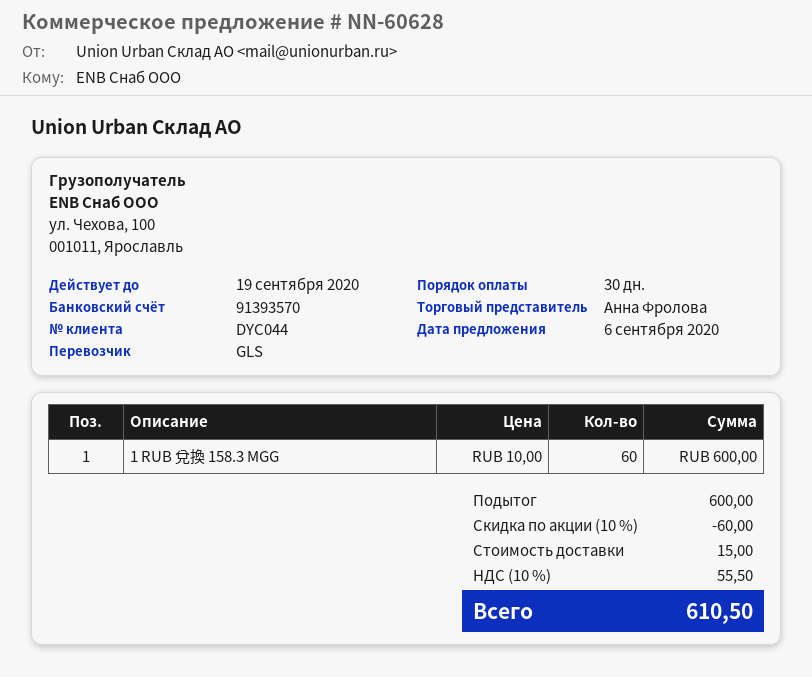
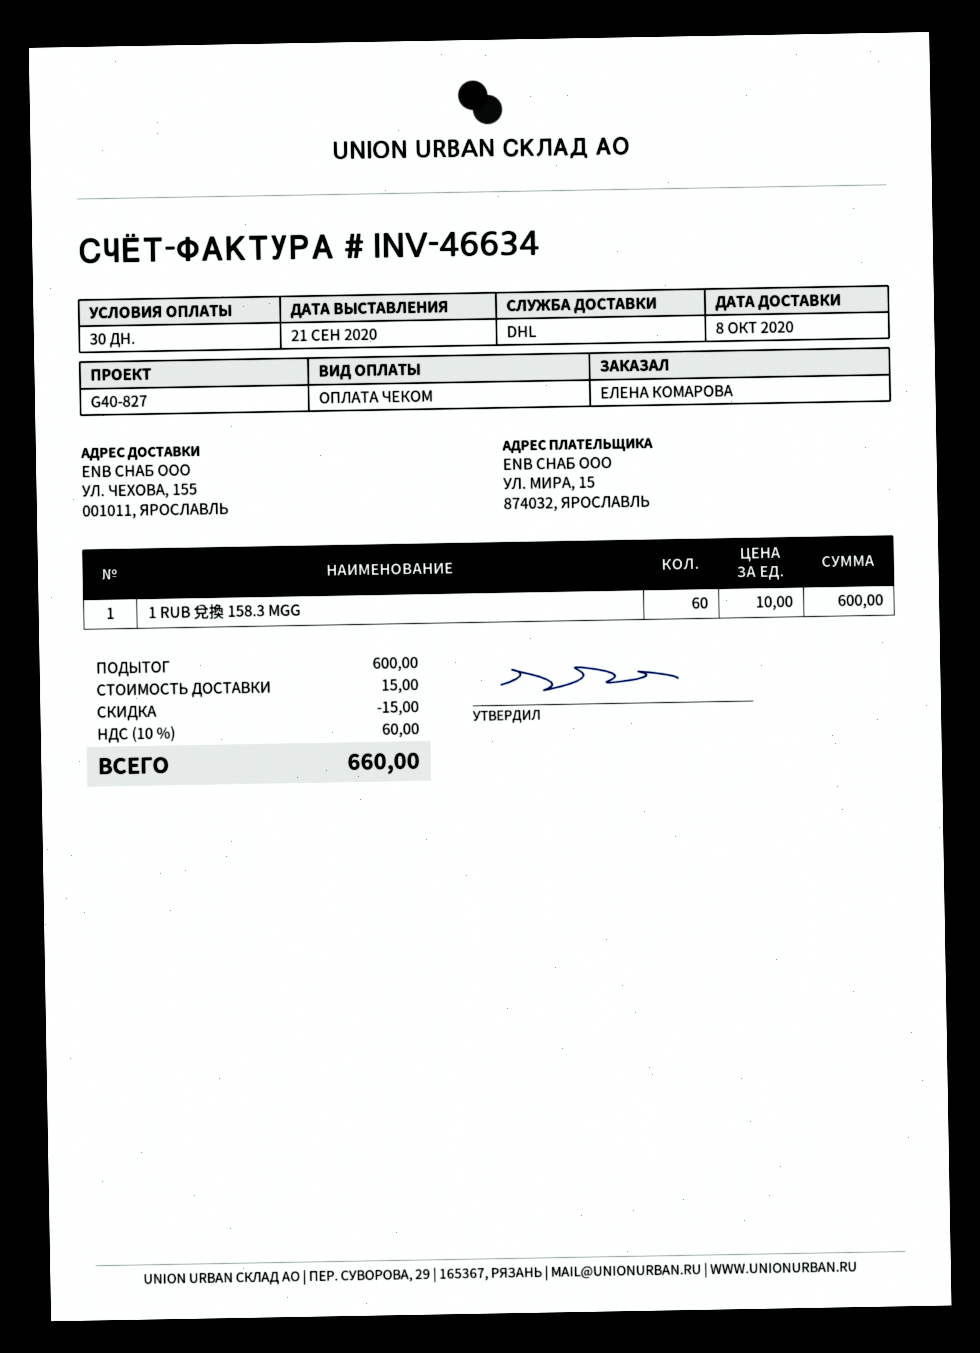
shipping method: GLS -> DHL
ship to: ул. Чехова, 100, 001011, Ярославль -> УЛ. ЧЕХОВА, 155, 001011, ЯРОСЛАВЛЬ
discount: 60.00 -> 15.00
tax: 10% = 55.50 -> 10% = 60.00
total: 610.50 -> 660.00

